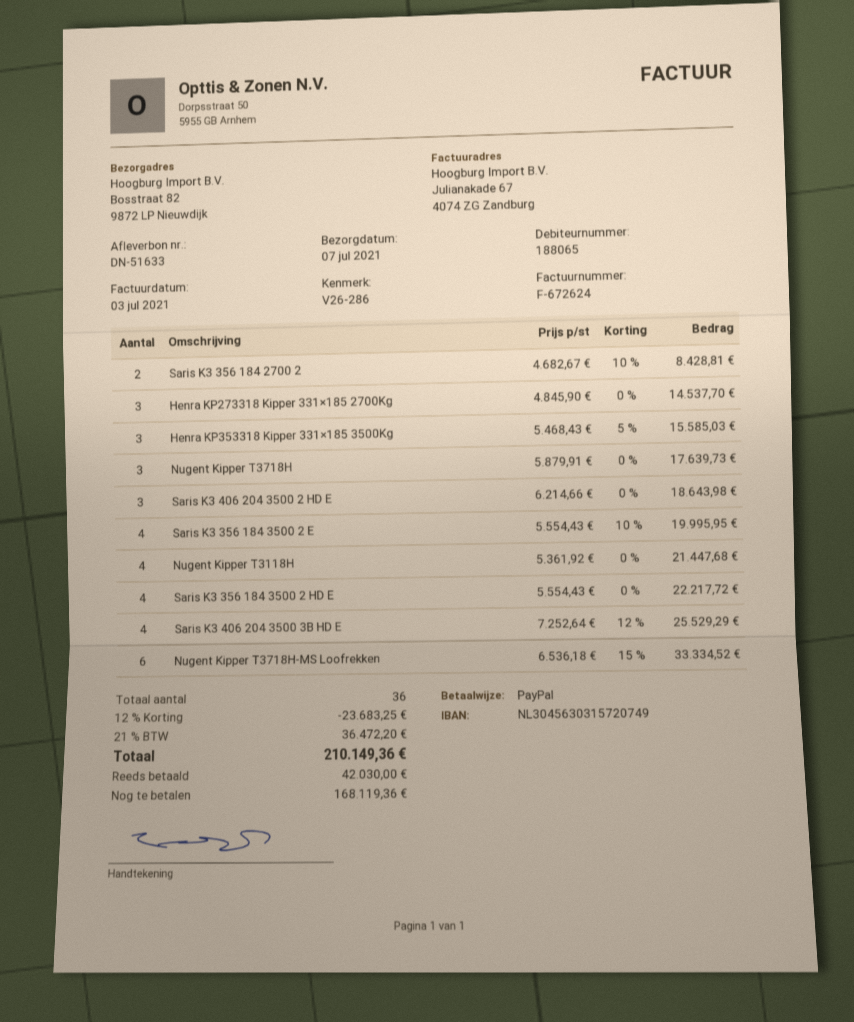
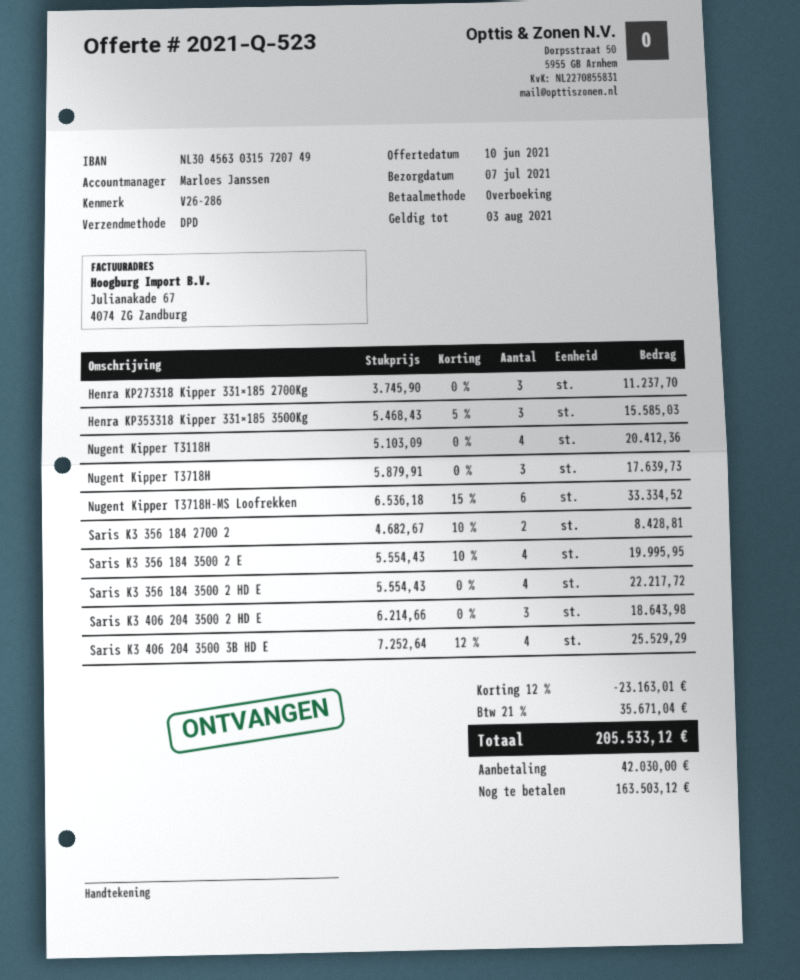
payment method: PayPal -> bank transfer
Henra KP273318 Kipper 331×185 2700Kg: 3 x 4845.90 = 14537.70 -> 3 x 3745.90 = 11237.70
Nugent Kipper T3118H: 4 x 5361.92 = 21447.68 -> 4 x 5103.09 = 20412.36
discount: 12% = 23683.25 -> 12% = 23163.01
tax: 21% = 36472.20 -> 21% = 35671.04
total: 210149.36 -> 205533.12
balance: 168119.36 -> 163503.12

